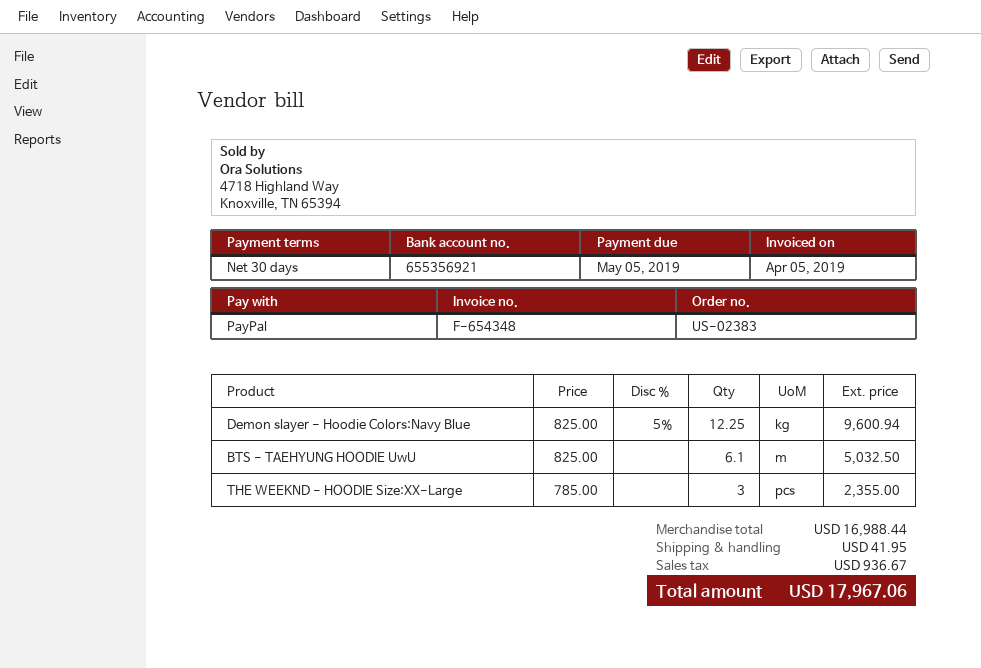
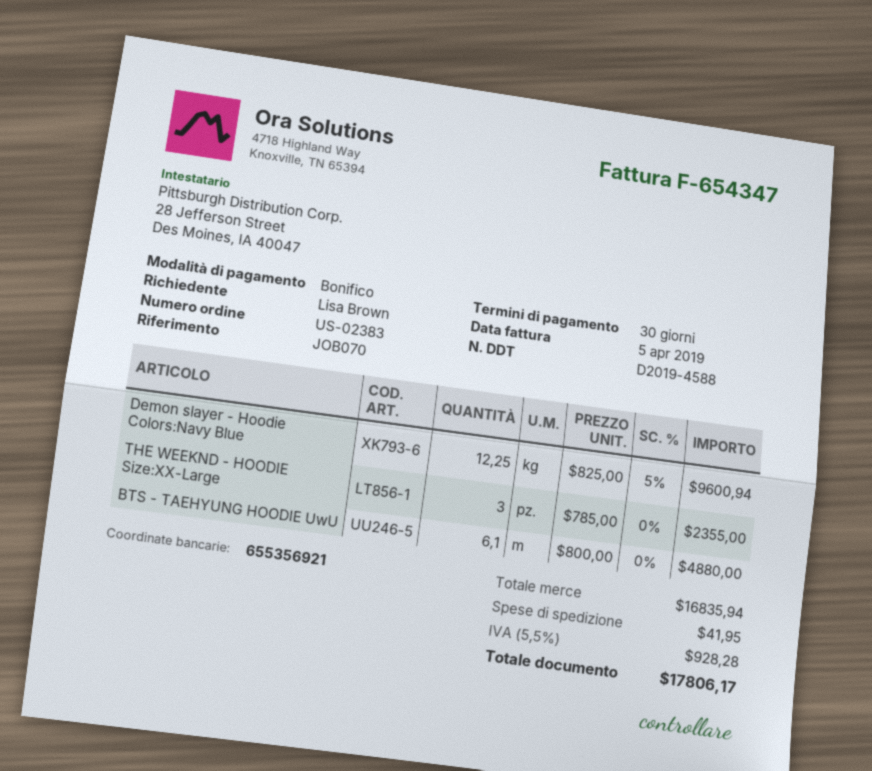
invoice number: F-654348 -> F-654347
payment method: PayPal -> bank transfer
BTS - TAEHYUNG HOODIE UwU: 6.1 x 825.00 = 5032.50 -> 6.1 x 800.00 = 4880.00
subtotal: 16988.44 -> 16835.94
tax: 936.67 -> 928.28
total: 17967.06 -> 17806.17

